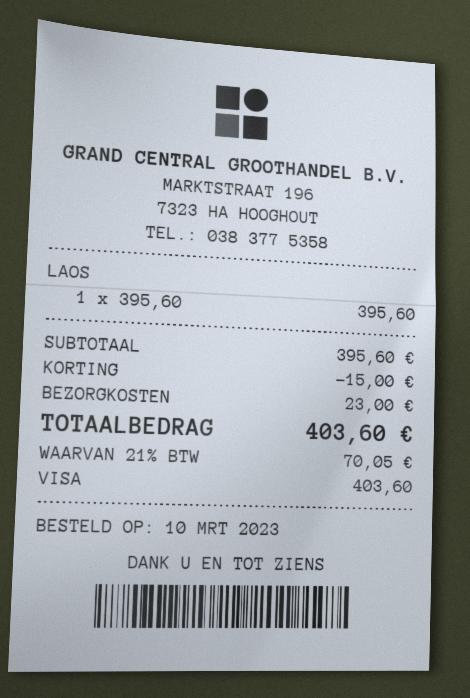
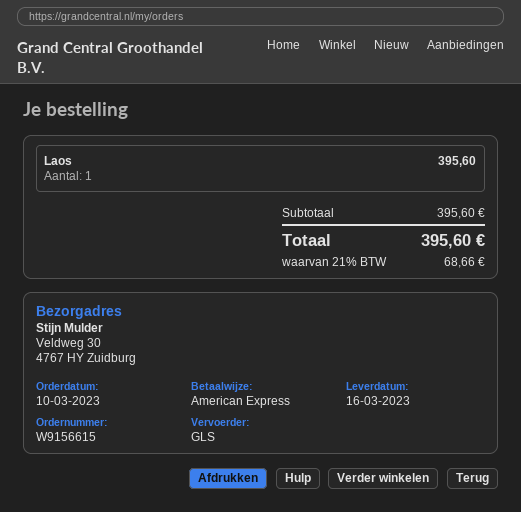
payment method: Visa -> American Express
discount: 15.00 -> none
shipping: 23.00 -> none
tax: 21% = 70.05 -> 21% = 68.66
total: 403.60 -> 395.60

